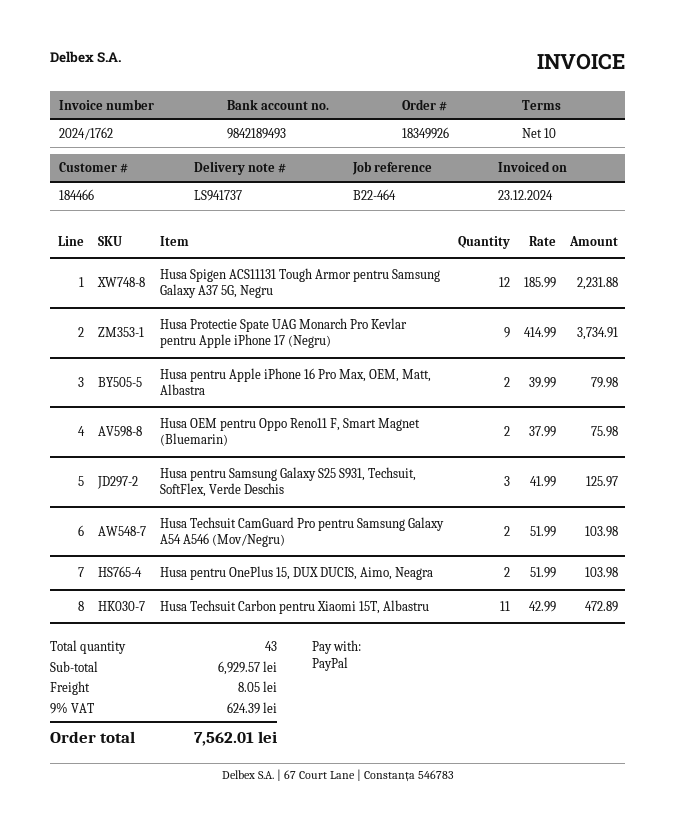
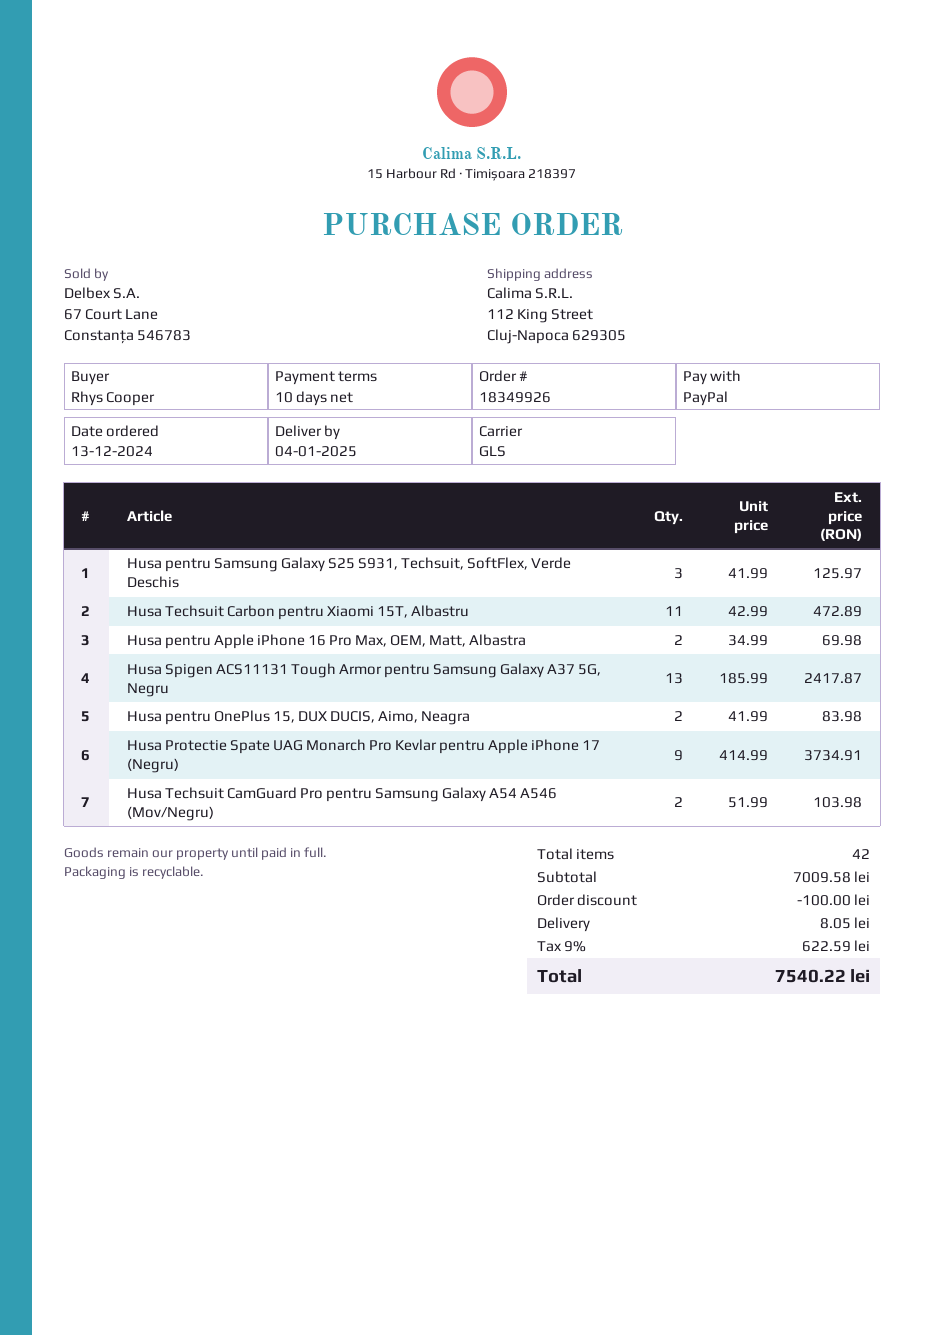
Husa Spigen ACS11131 Tough Armor pentru Samsung Galaxy A37 5G, Negru: 12 x 185.99 = 2231.88 -> 13 x 185.99 = 2417.87
Husa pentru Apple iPhone 16 Pro Max, OEM, Matt, Albastra: 2 x 39.99 = 79.98 -> 2 x 34.99 = 69.98
Husa OEM pentru Oppo Reno11 F, Smart Magnet (Bluemarin): 2 x 37.99 = 75.98 -> none
Husa pentru OnePlus 15, DUX DUCIS, Aimo, Neagra: 2 x 51.99 = 103.98 -> 2 x 41.99 = 83.98
total quantity: 43 -> 42
subtotal: 6929.57 -> 7009.58
discount: none -> 100.00
tax: 9% = 624.39 -> 9% = 622.59
total: 7562.01 -> 7540.22

